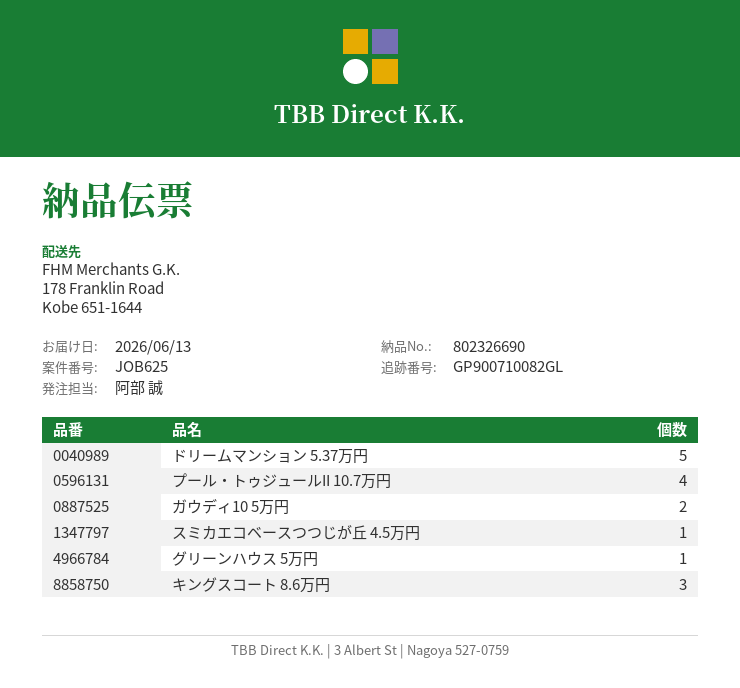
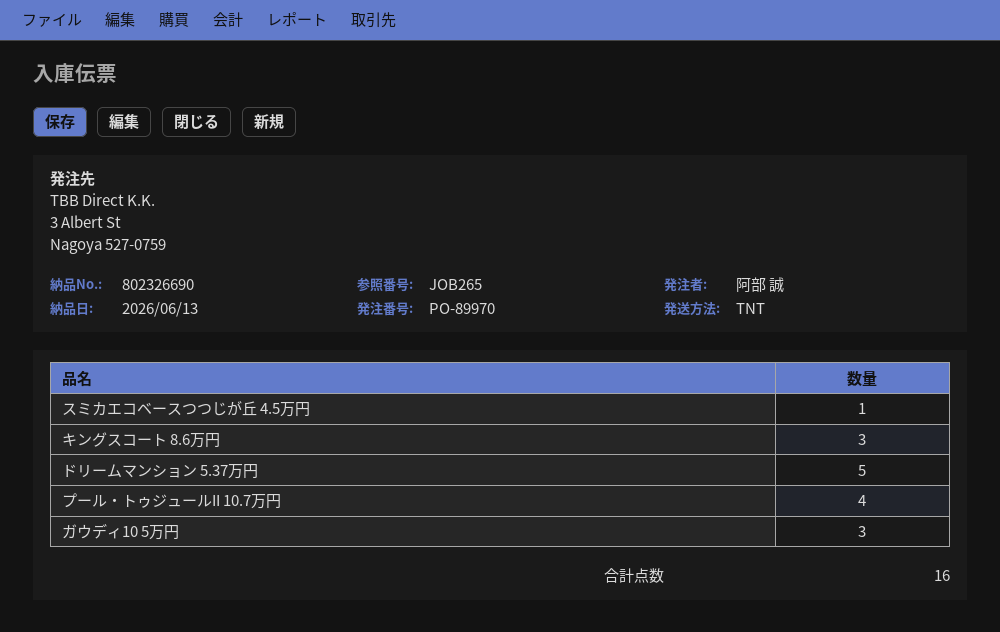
reference: JOB625 -> JOB265
ガウディ10 5万円: 2 -> 3
グリーンハウス 5万円: 1 -> none

